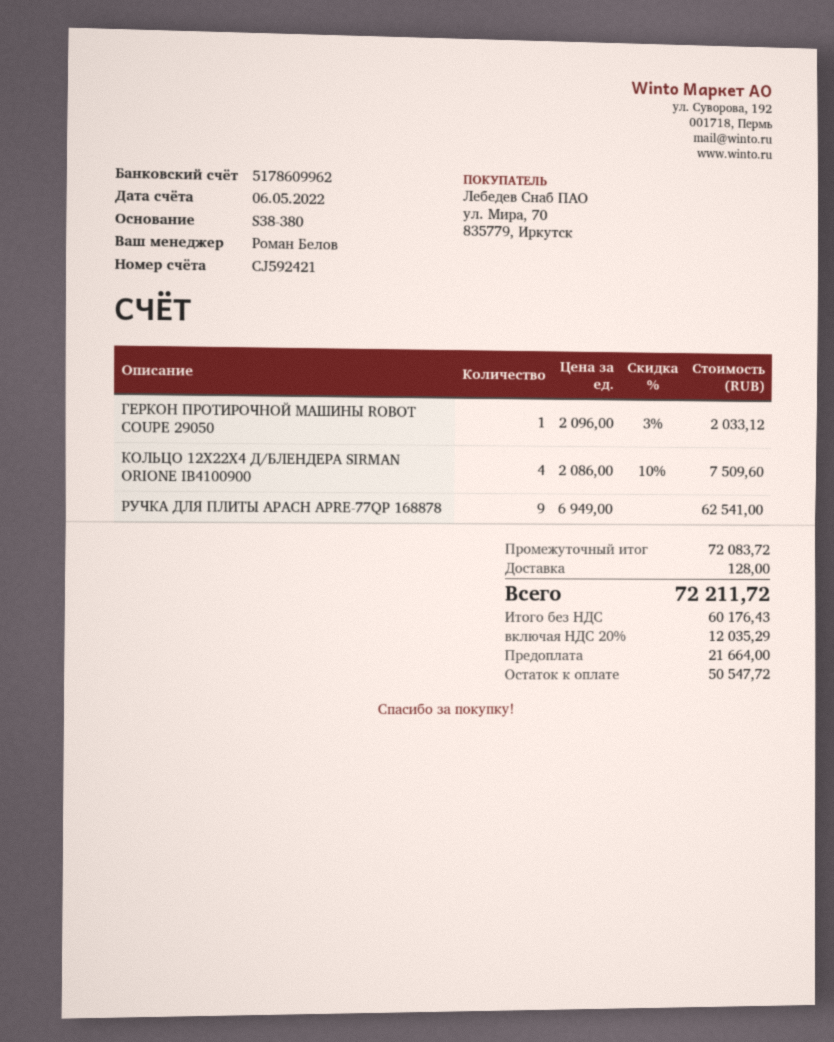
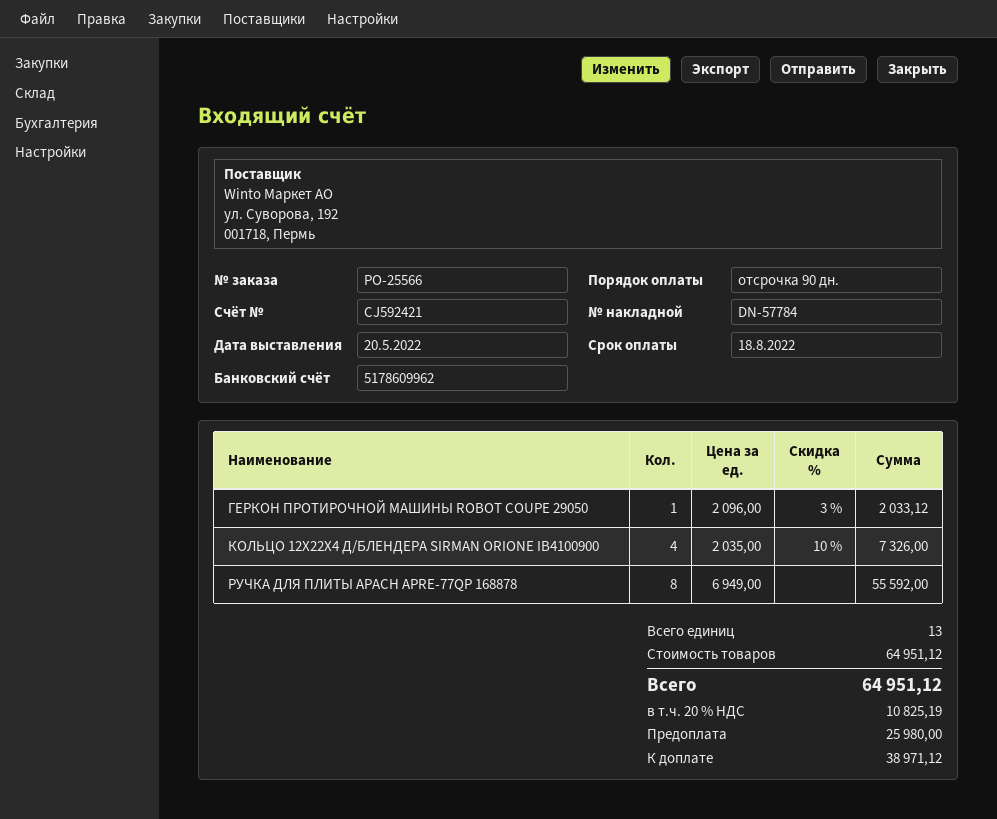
invoice date: 2022-05-06 -> 2022-05-20
КОЛЬЦО 12X22X4 Д/БЛЕНДЕРА SIRMAN ORIONE IB4100900: 4 x 2086.00 - 10% = 7509.60 -> 4 x 2035.00 - 10% = 7326.00
РУЧКА ДЛЯ ПЛИТЫ APACH APRE-77QP 168878: 9 x 6949.00 = 62541.00 -> 8 x 6949.00 = 55592.00
subtotal: 72083.72 -> 64951.12
shipping: 128.00 -> none
tax: 20% = 12035.29 -> 20% = 10825.19
total: 72211.72 -> 64951.12
deposit: 21664.00 -> 25980.00
balance: 50547.72 -> 38971.12

